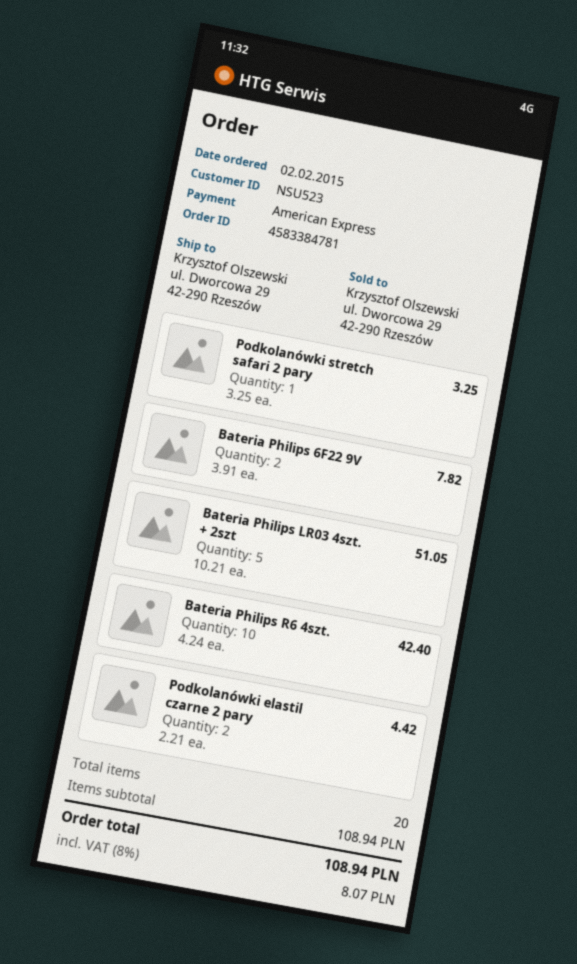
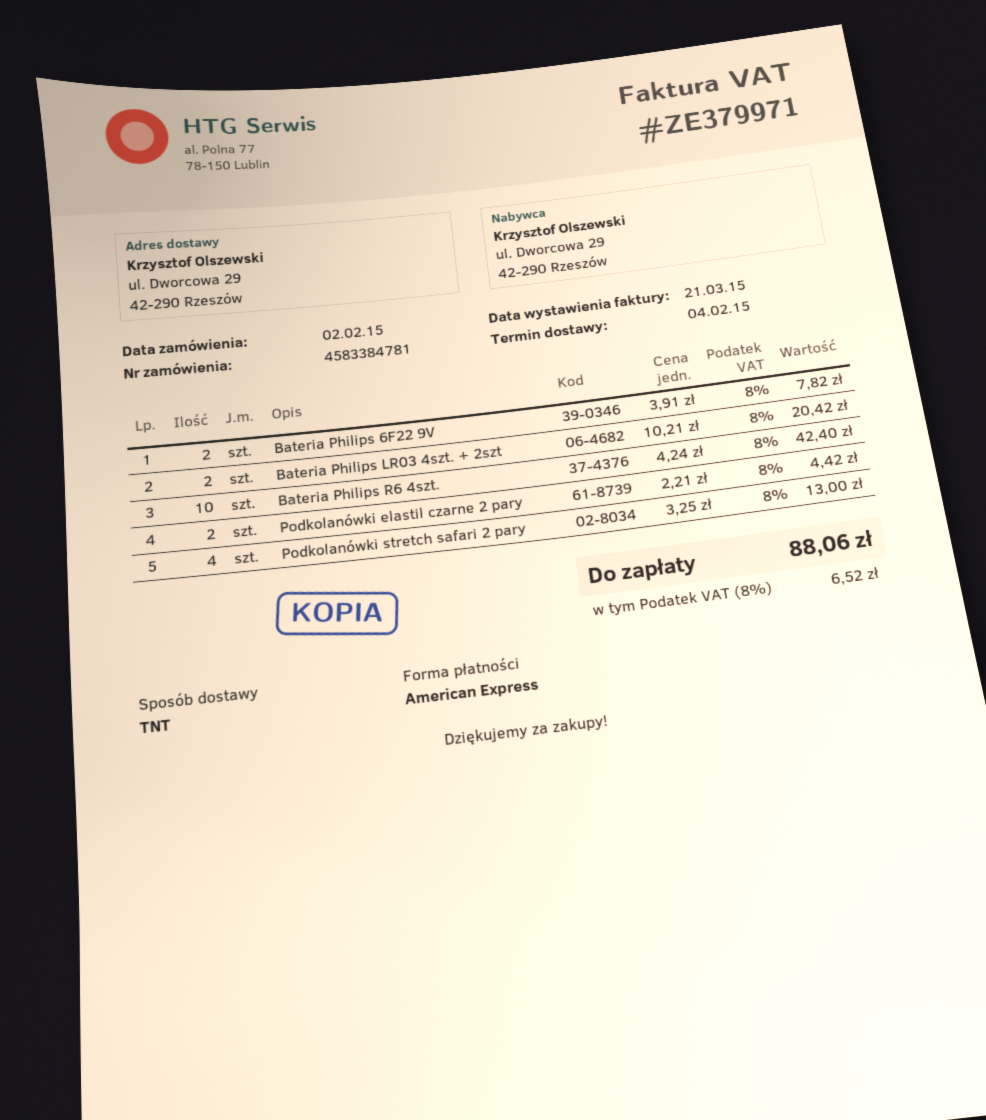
Podkolanówki stretch safari 2 pary: 1 x 3.25 = 3.25 -> 4 x 3.25 = 13.00
Bateria Philips LR03 4szt. + 2szt: 5 x 10.21 = 51.05 -> 2 x 10.21 = 20.42
tax: 8% = 8.07 -> 8% = 6.52
total: 108.94 -> 88.06

